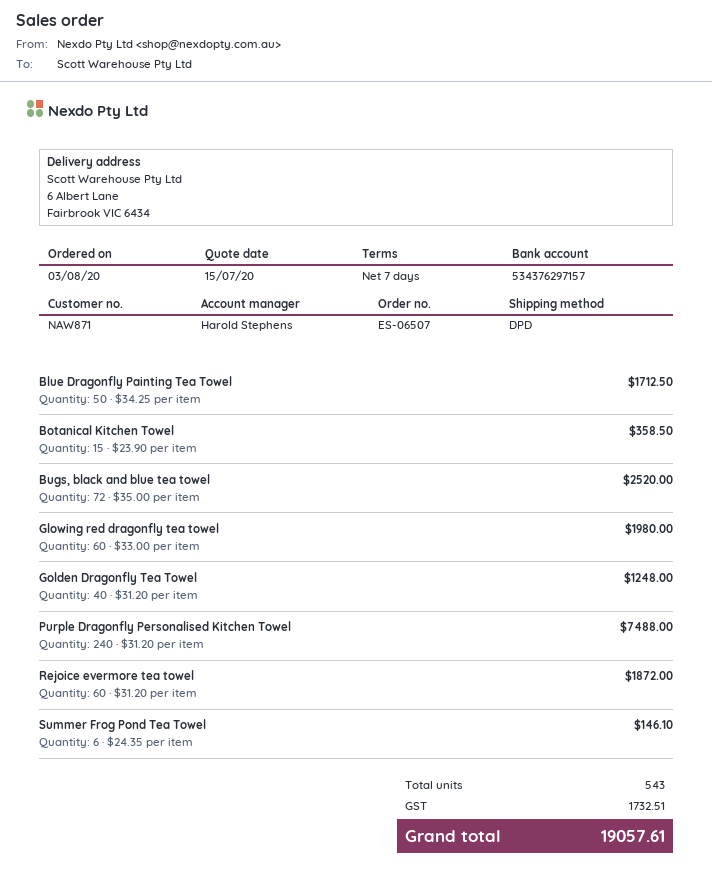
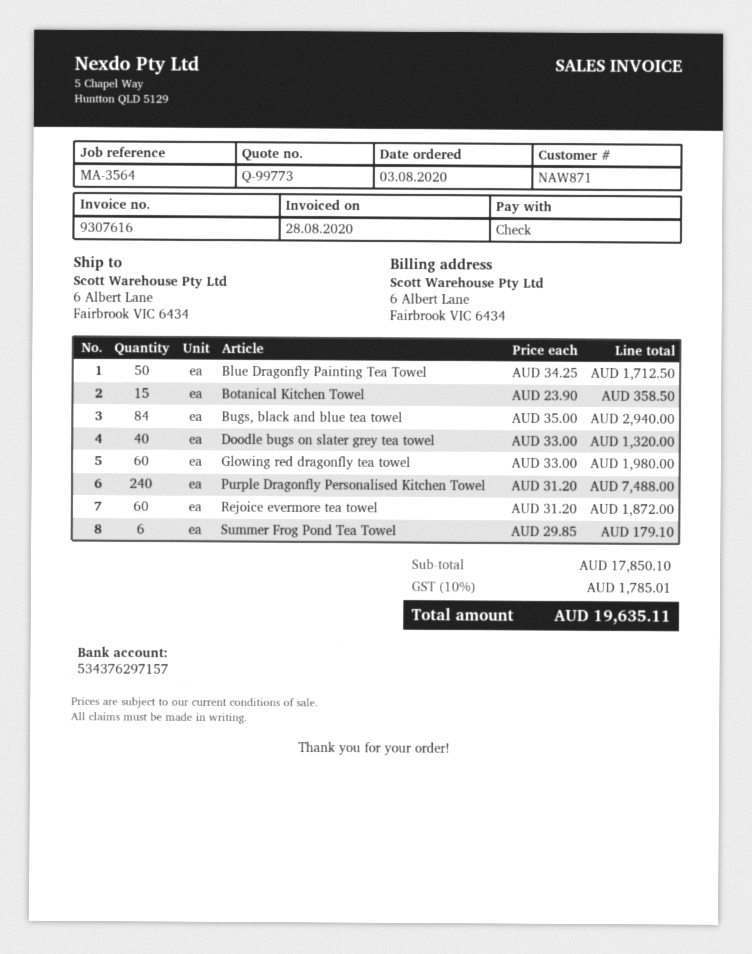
Bugs, black and blue tea towel: 72 x 35.00 = 2520.00 -> 84 x 35.00 = 2940.00
Golden Dragonfly Tea Towel: 40 x 31.20 = 1248.00 -> none
Summer Frog Pond Tea Towel: 6 x 24.35 = 146.10 -> 6 x 29.85 = 179.10
Doodle bugs on slater grey tea towel: none -> 40 x 33.00 = 1320.00
tax: 1732.51 -> 1785.01
total: 19057.61 -> 19635.11

